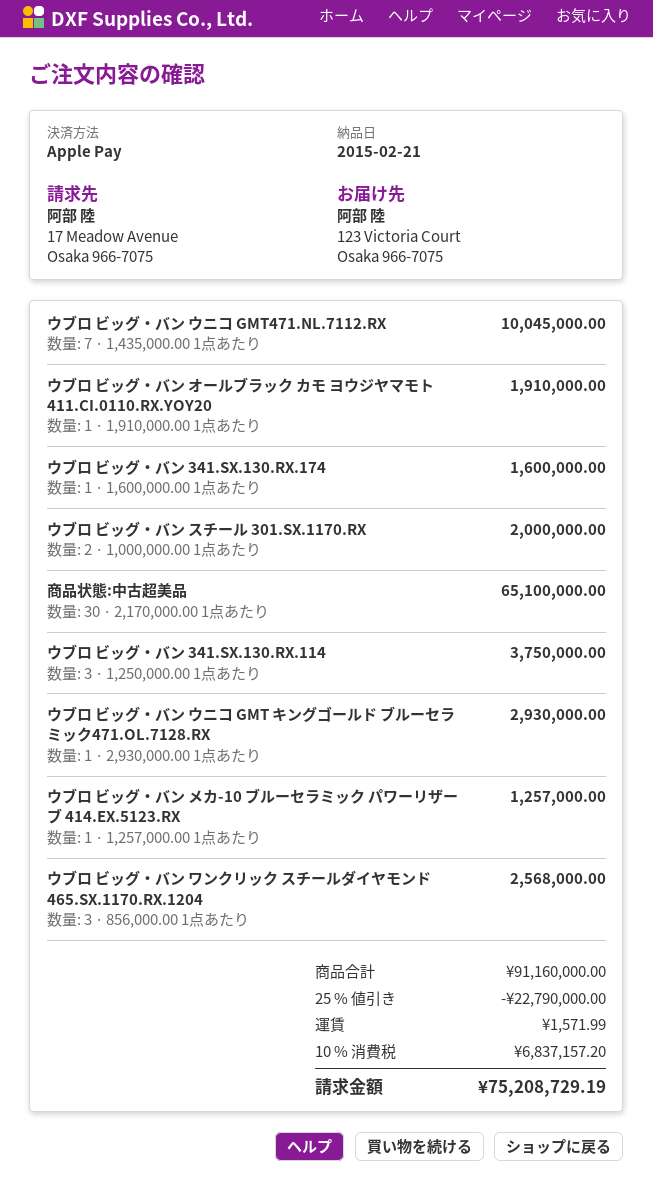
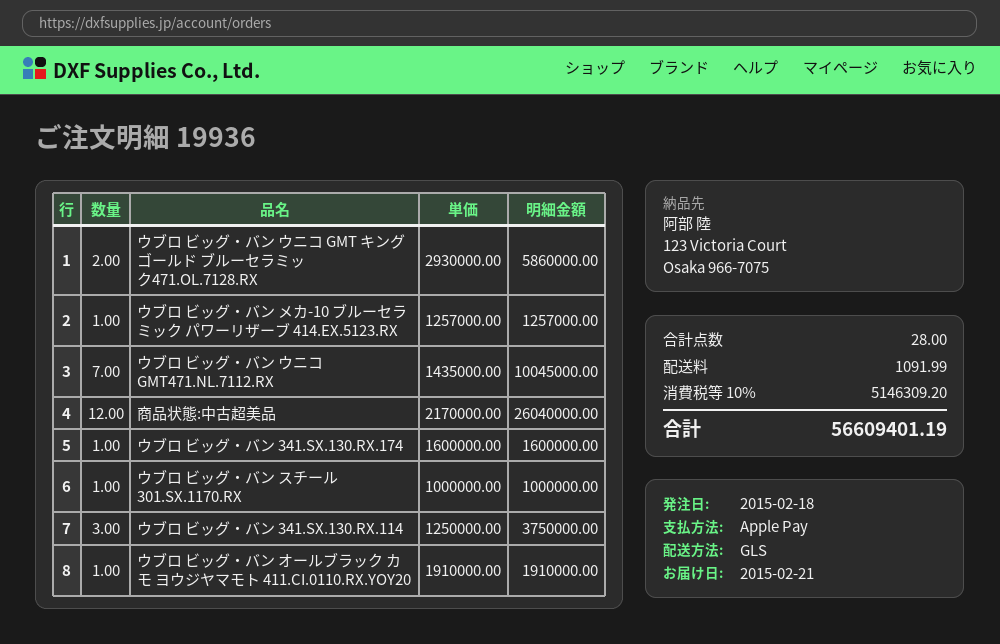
ウブロ ビッグ・バン スチール 301.SX.1170.RX: 2 x 1000000.00 = 2000000.00 -> 1 x 1000000.00 = 1000000.00
商品状態:中古超美品: 30 x 2170000.00 = 65100000.00 -> 12 x 2170000.00 = 26040000.00
ウブロ ビッグ・バン ウニコ GMT キングゴールド ブルーセラミック471.OL.7128.RX: 1 x 2930000.00 = 2930000.00 -> 2 x 2930000.00 = 5860000.00
ウブロ ビッグ・バン ワンクリック スチールダイヤモンド 465.SX.1170.RX.1204: 3 x 856000.00 = 2568000.00 -> none
discount: 25% = 22790000.00 -> none
shipping: 1571.99 -> 1091.99
tax: 10% = 6837157.20 -> 10% = 5146309.20
total: 75208729.19 -> 56609401.19

